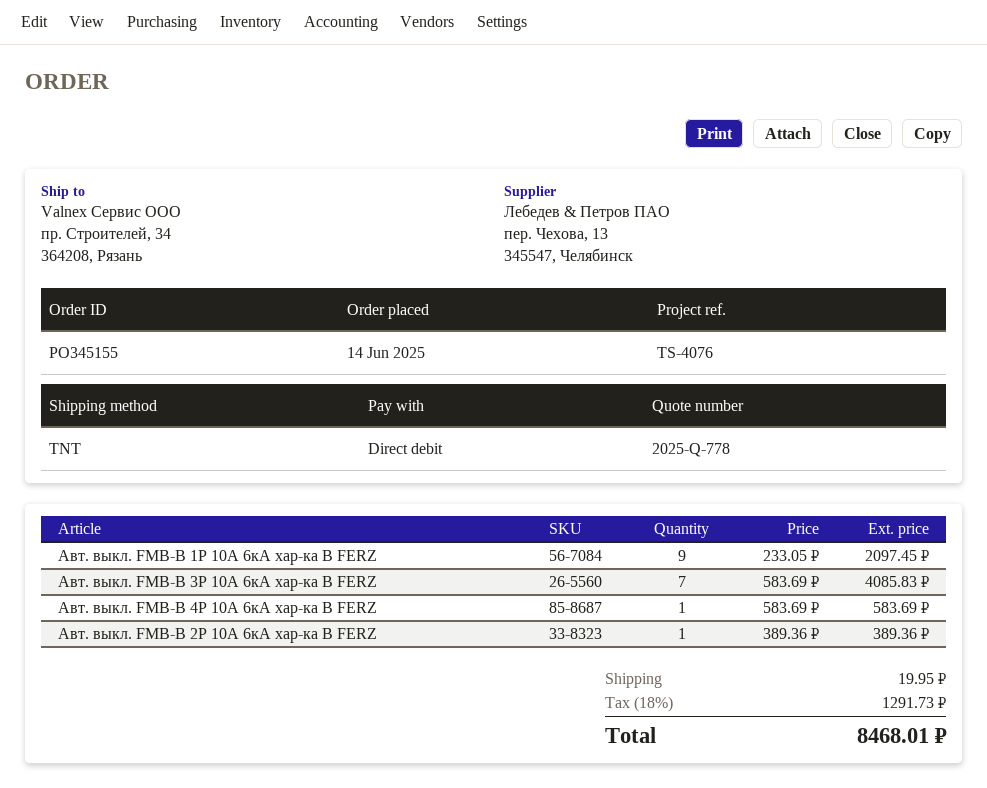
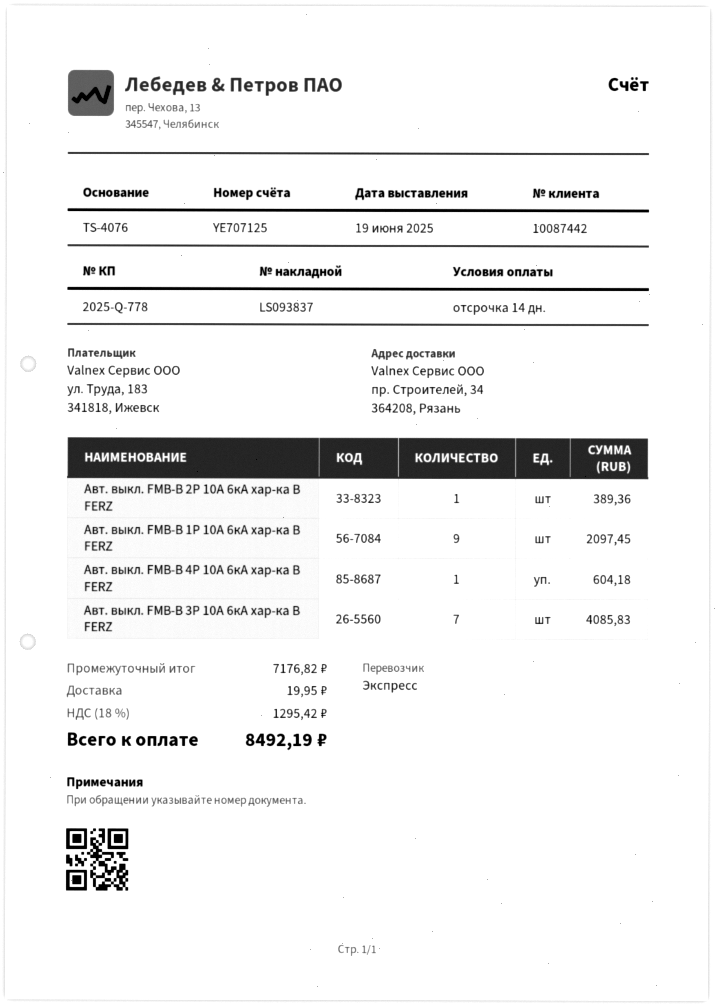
shipping method: TNT -> express
Авт. выкл. FMB-B 4P 10А 6кА хар-ка B FERZ: 1 for 583.69 -> 1 for 604.18
tax: 18% = 1291.73 -> 18% = 1295.42
total: 8468.01 -> 8492.19

